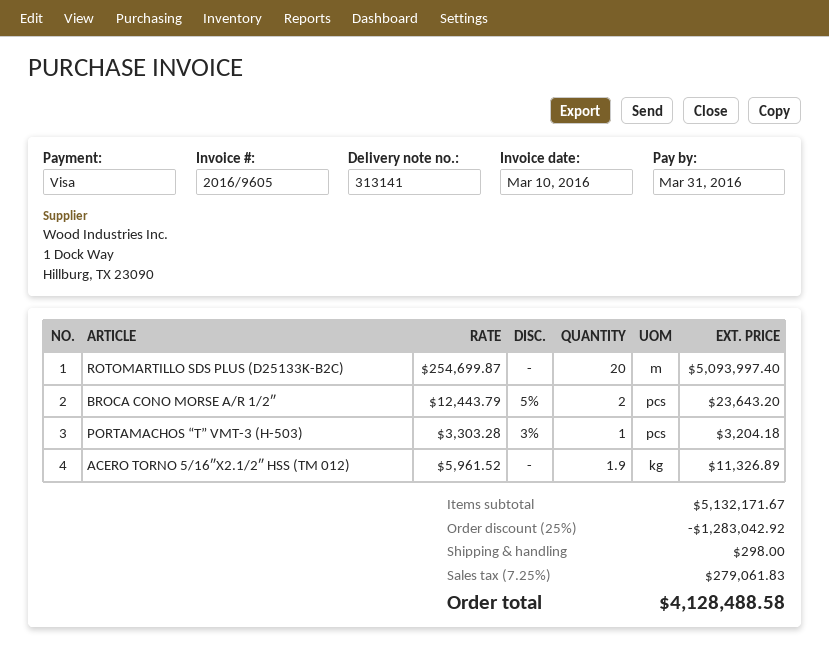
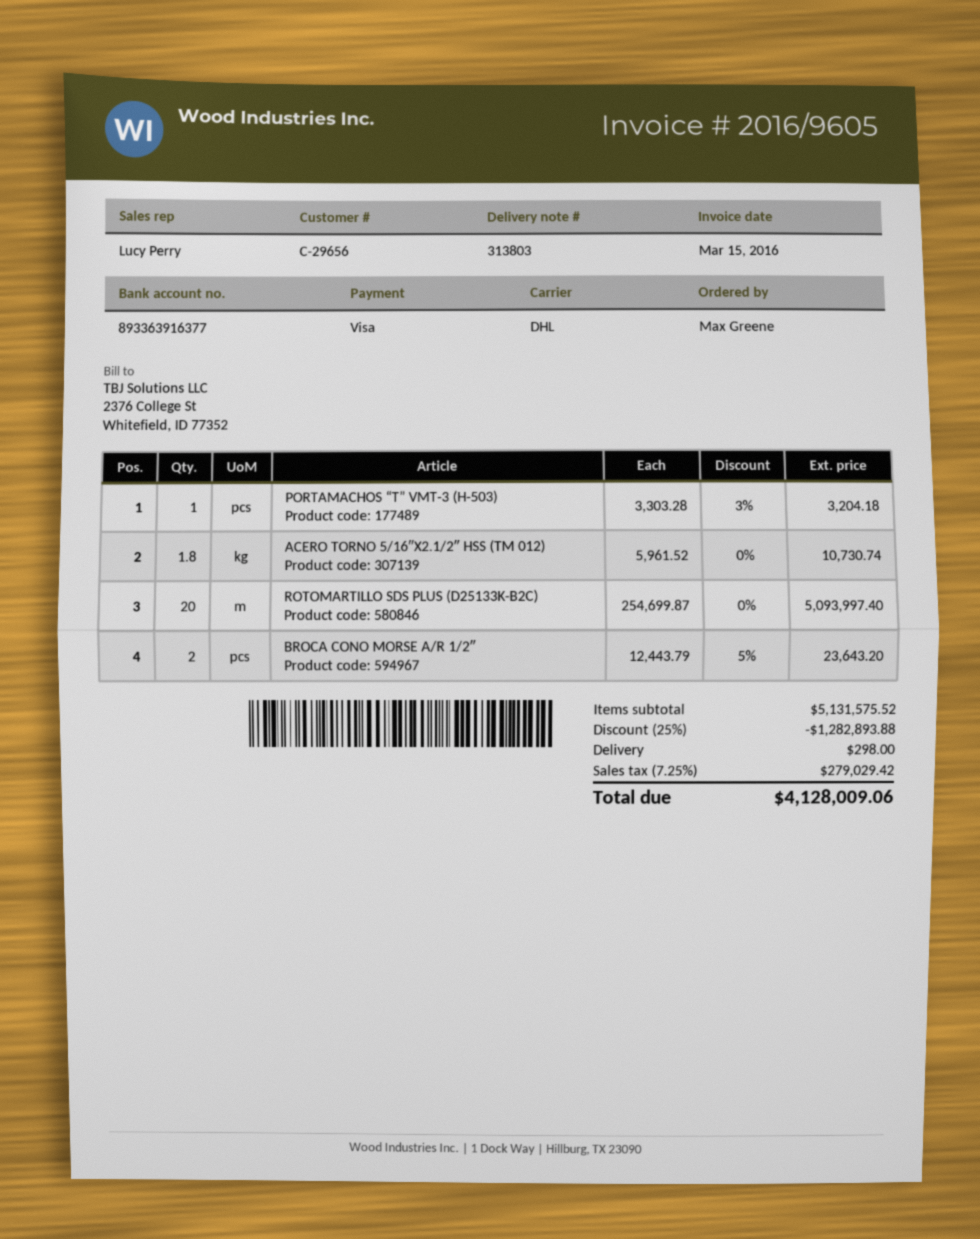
delivery note number: 313141 -> 313803
invoice date: 2016-03-10 -> 2016-03-15
ACERO TORNO 5/16″X2.1/2″ HSS (TM 012): 1.9 x 5961.52 = 11326.89 -> 1.8 x 5961.52 = 10730.74
subtotal: 5132171.67 -> 5131575.52
discount: 25% = 1283042.92 -> 25% = 1282893.88
tax: 7.25% = 279061.83 -> 7.25% = 279029.42
total: 4128488.58 -> 4128009.06

